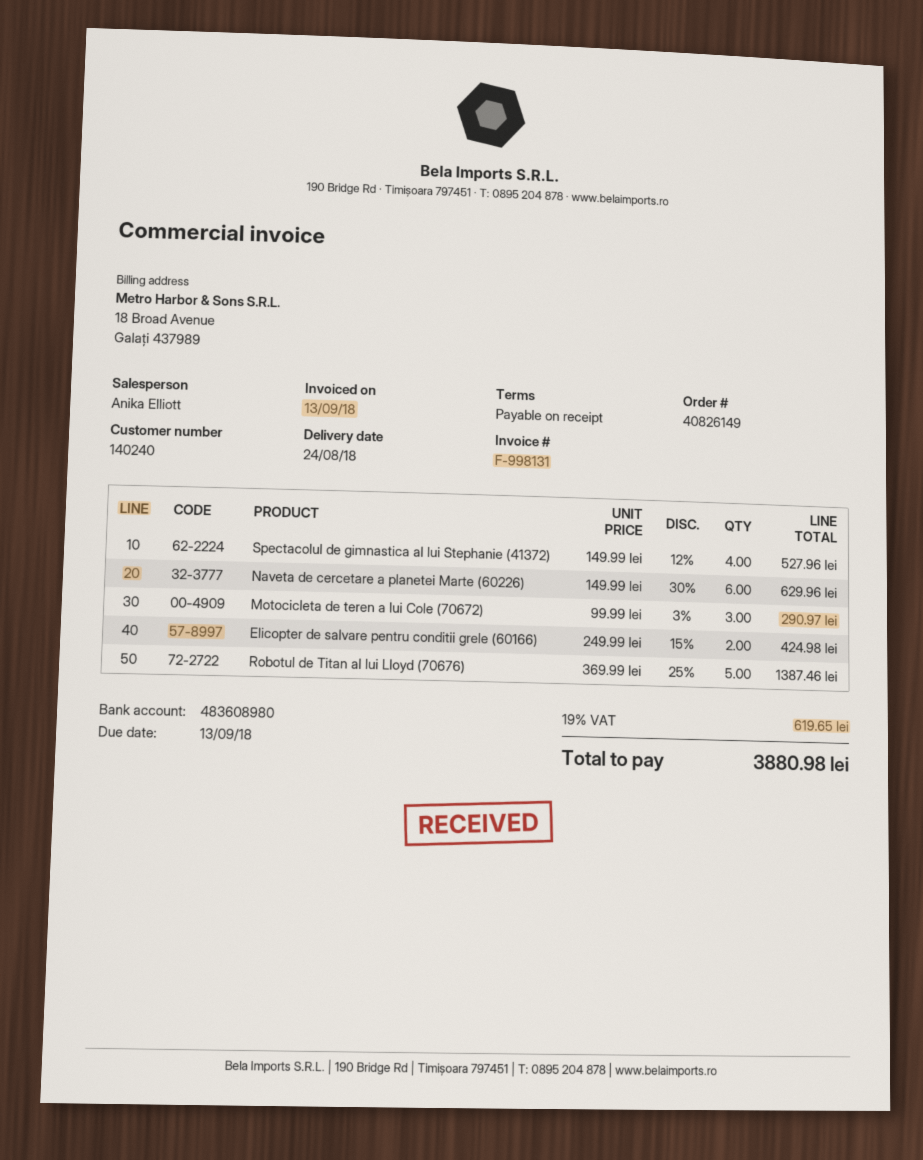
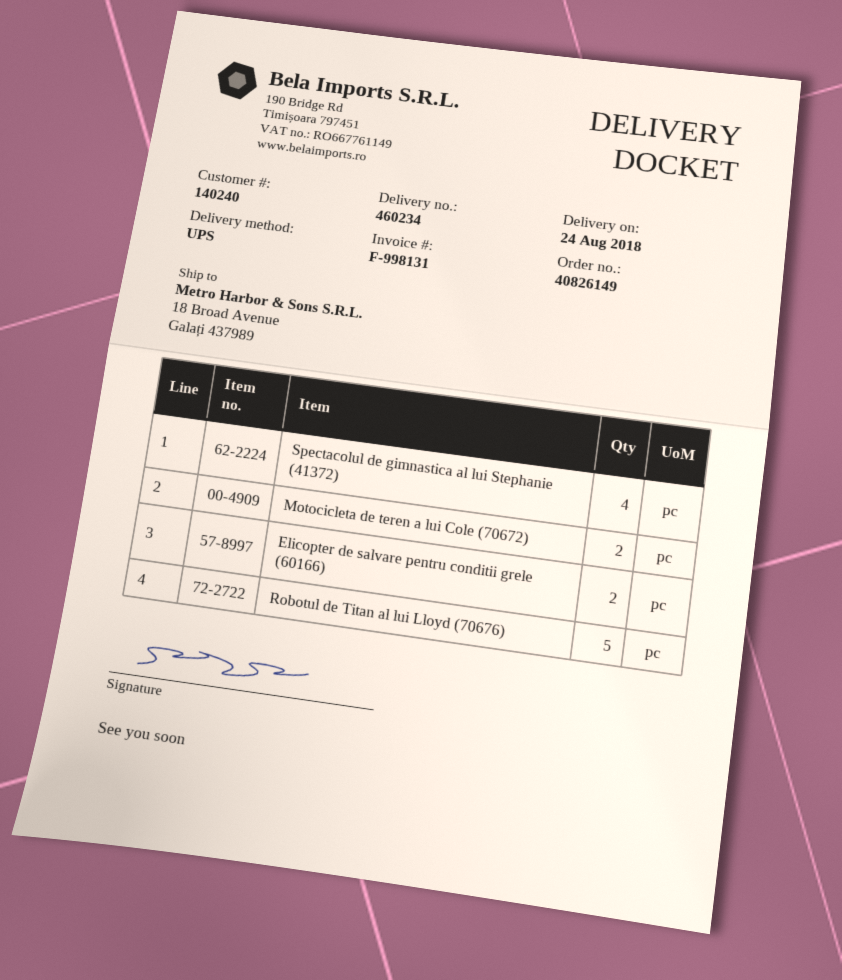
Naveta de cercetare a planetei Marte (60226): 6 -> none
Motocicleta de teren a lui Cole (70672): 3 -> 2

